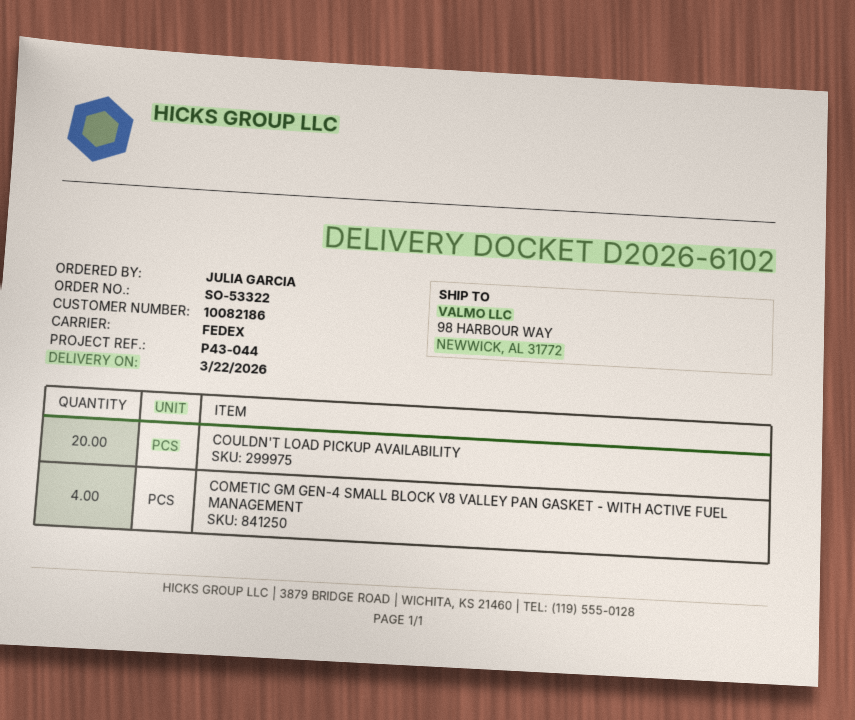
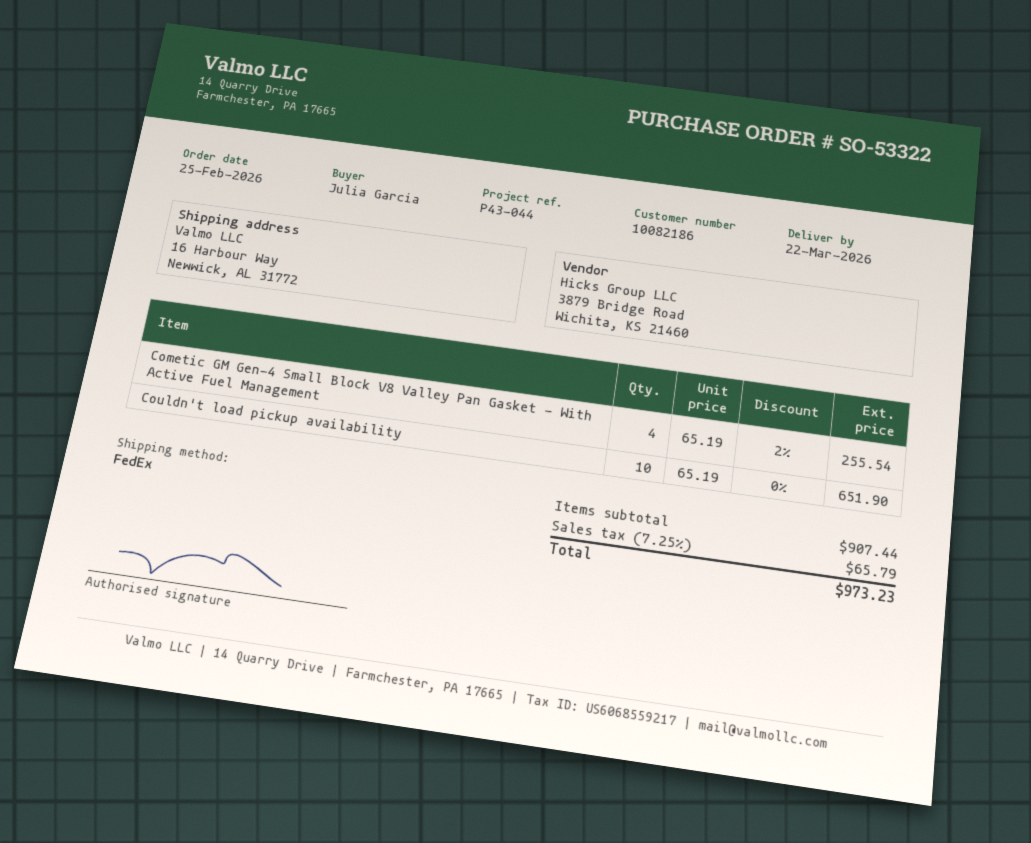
ship to: 98 HARBOUR WAY, NEWWICK, AL 31772 -> 16 Harbour Way, Newwick, AL 31772
COULDN'T LOAD PICKUP AVAILABILITY: 20 -> 10

